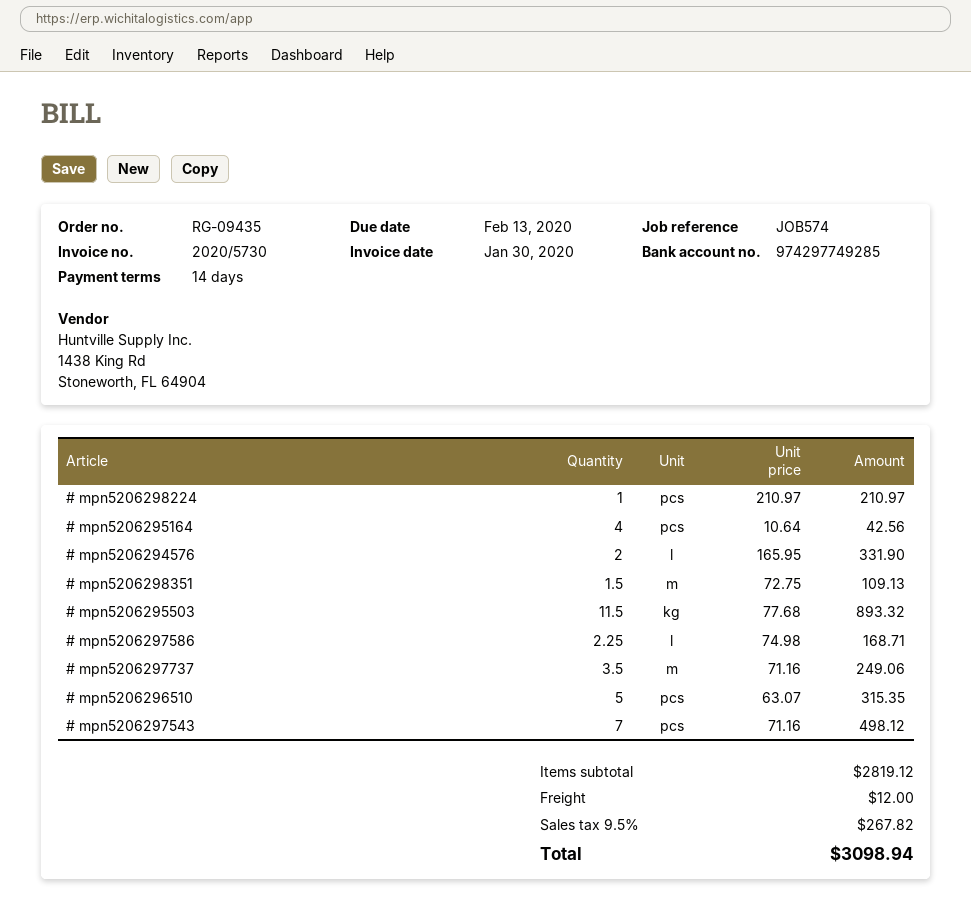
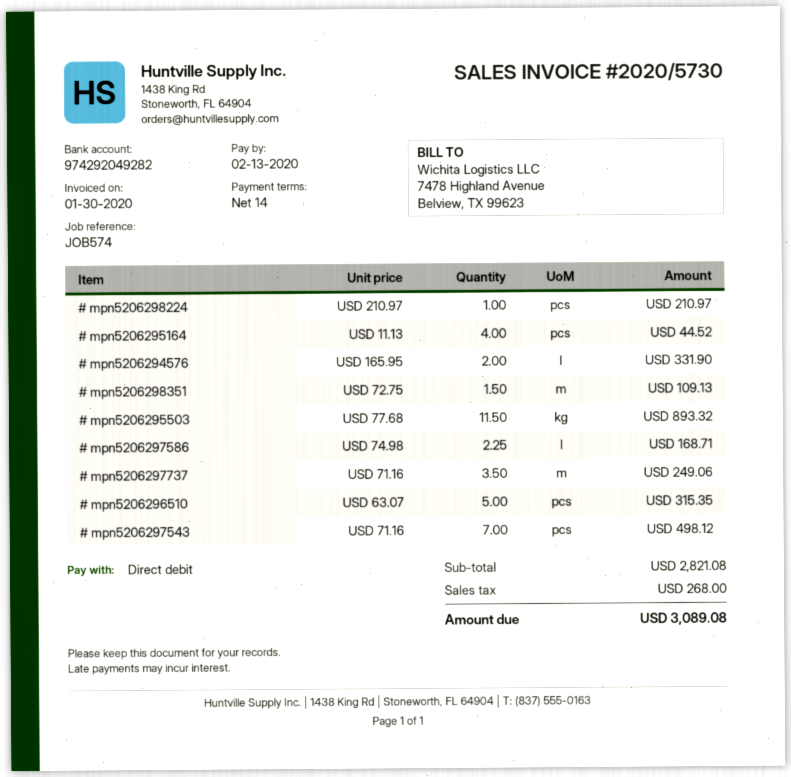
bank account: 974297749285 -> 974292049282
# mpn5206295164: 4 x 10.64 = 42.56 -> 4 x 11.13 = 44.52
subtotal: 2819.12 -> 2821.08
shipping: 12.00 -> none
tax: 267.82 -> 268.00
total: 3098.94 -> 3089.08

